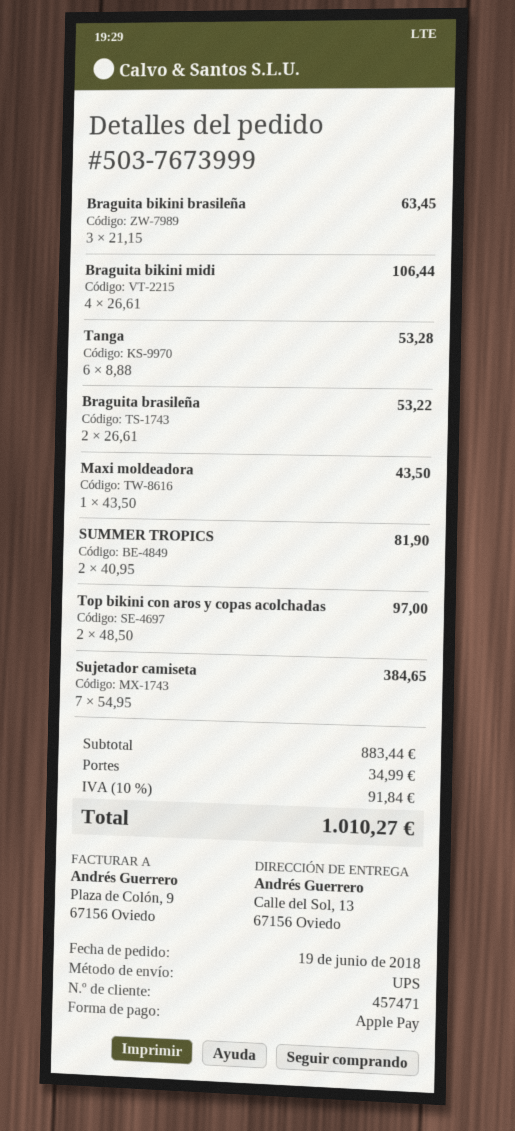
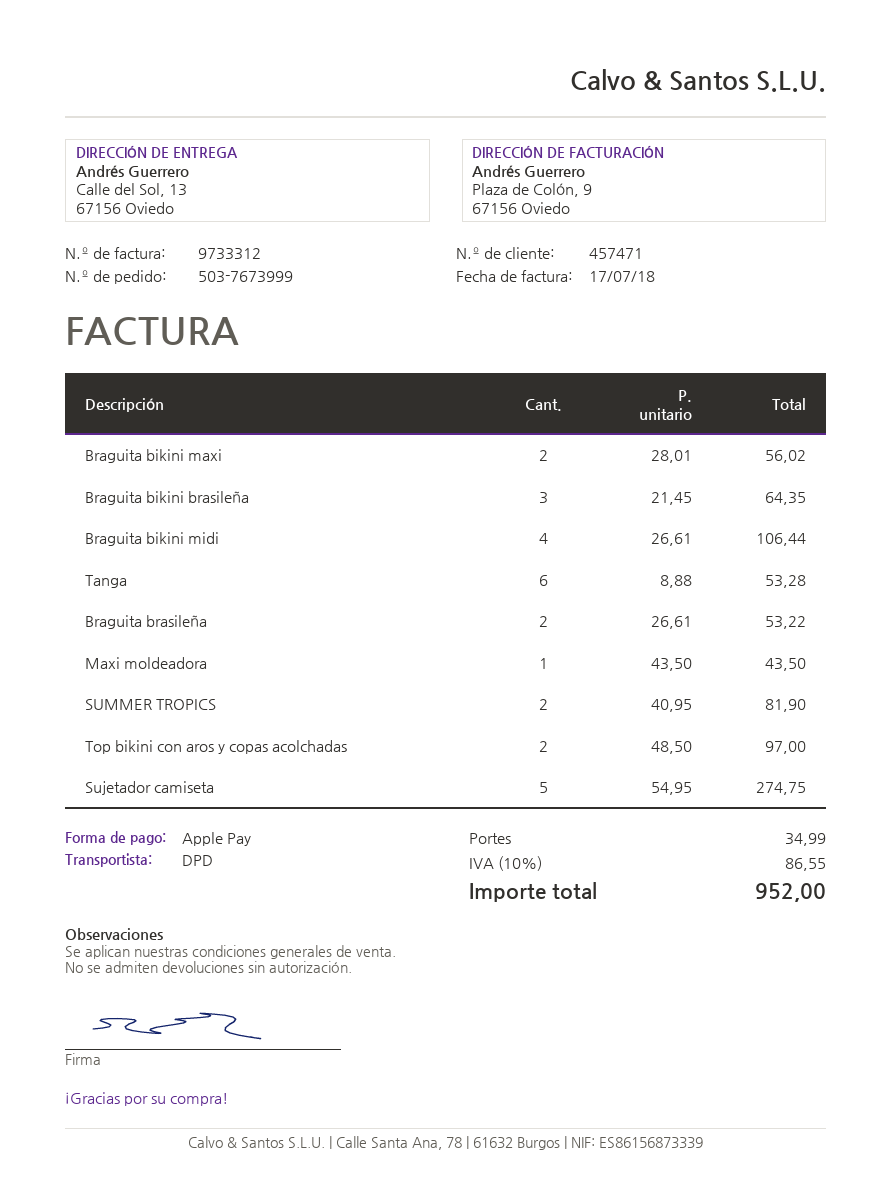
shipping method: UPS -> DPD
Braguita bikini brasileña: 3 x 21.15 = 63.45 -> 3 x 21.45 = 64.35
Sujetador camiseta: 7 x 54.95 = 384.65 -> 5 x 54.95 = 274.75
Braguita bikini maxi: none -> 2 x 28.01 = 56.02
tax: 10% = 91.84 -> 10% = 86.55
total: 1010.27 -> 952.00

